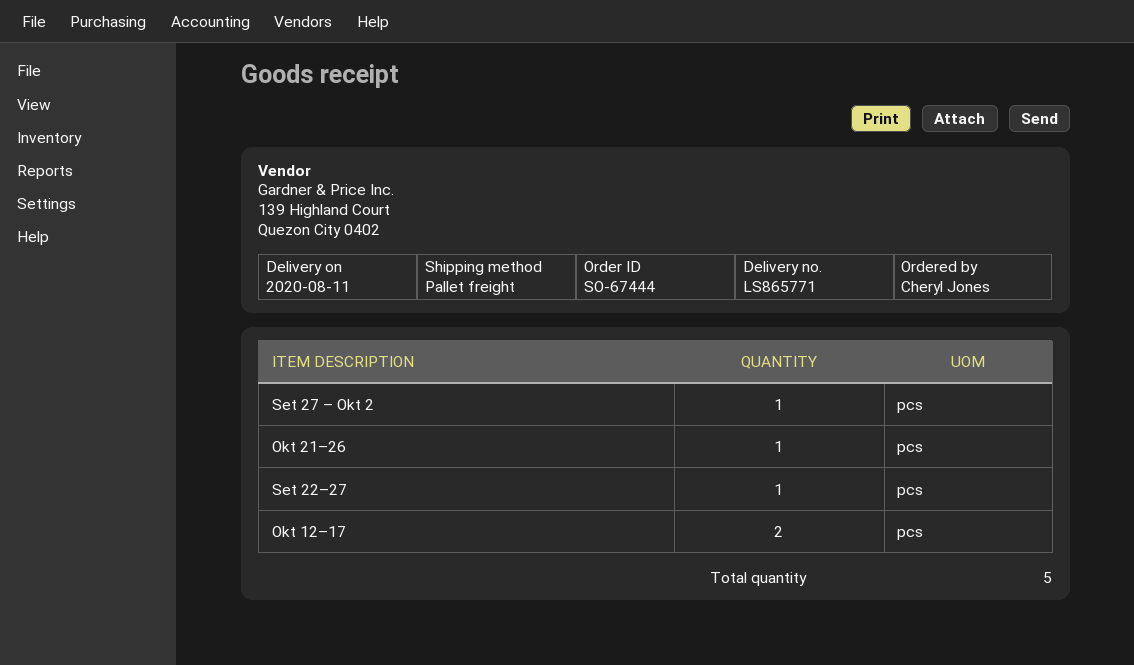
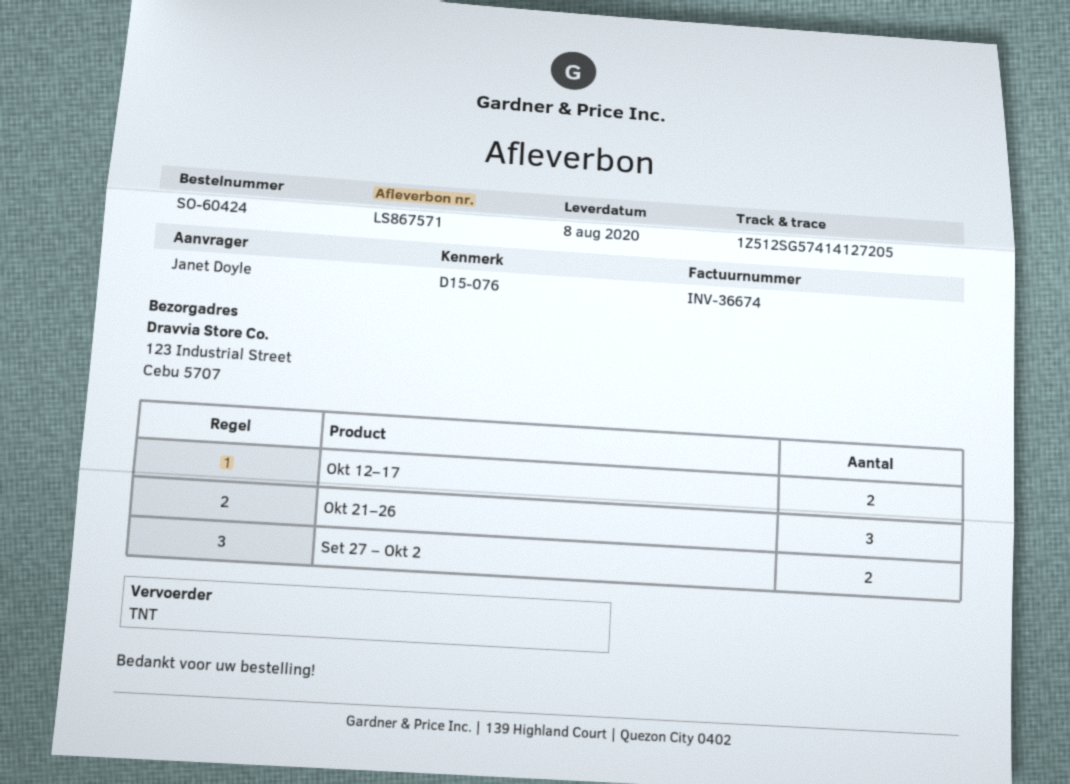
order number: SO-67444 -> SO-60424
delivery note number: LS865771 -> LS867571
delivery date: 2020-08-11 -> 2020-08-08
ordered by: Cheryl Jones -> Janet Doyle
shipping method: pallet freight -> TNT
Set 27 – Okt 2: 1 -> 2
Okt 21–26: 1 -> 3
Set 22–27: 1 -> none

